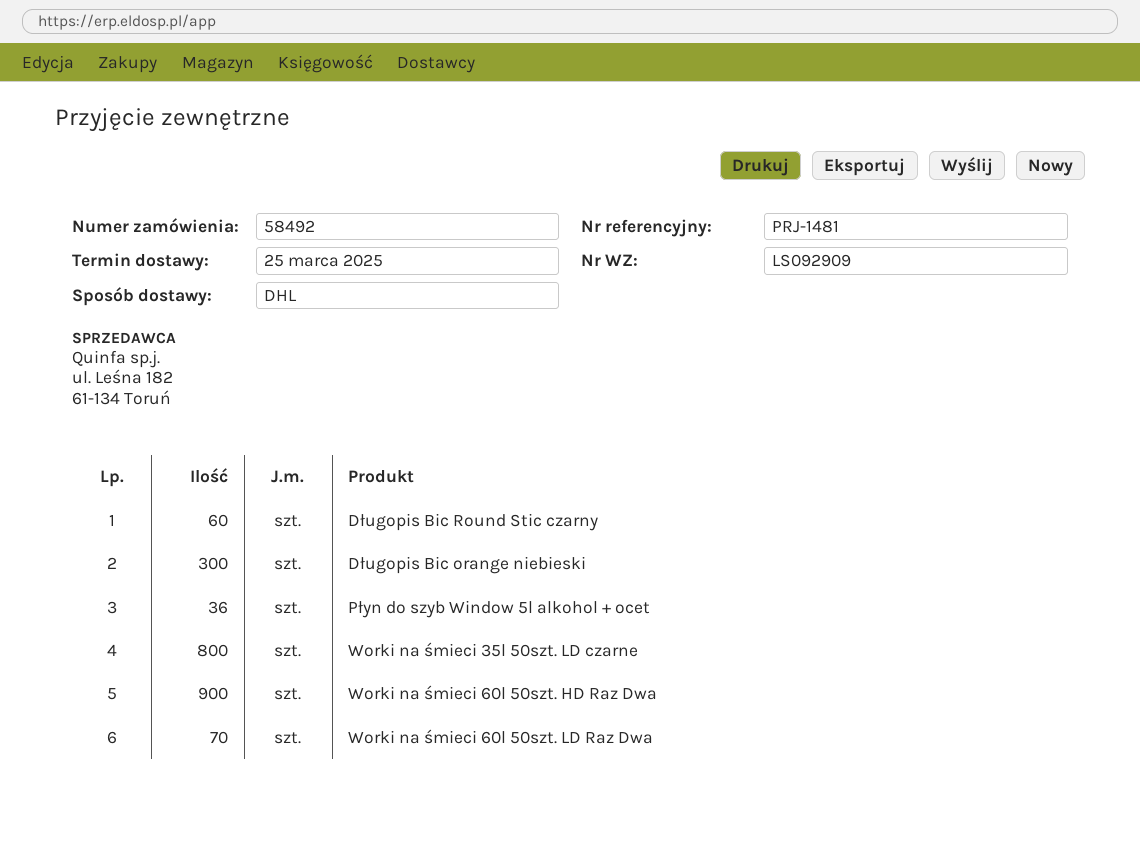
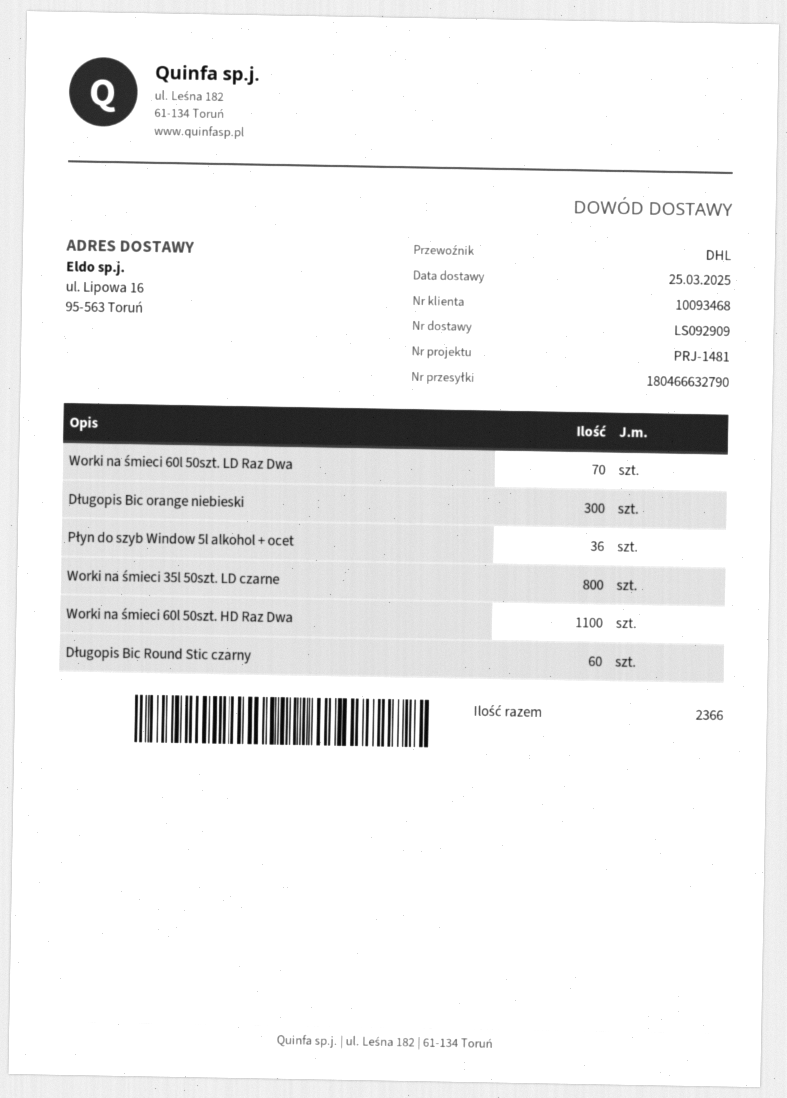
Worki na śmieci 60l 50szt. HD Raz Dwa: 900 -> 1100

